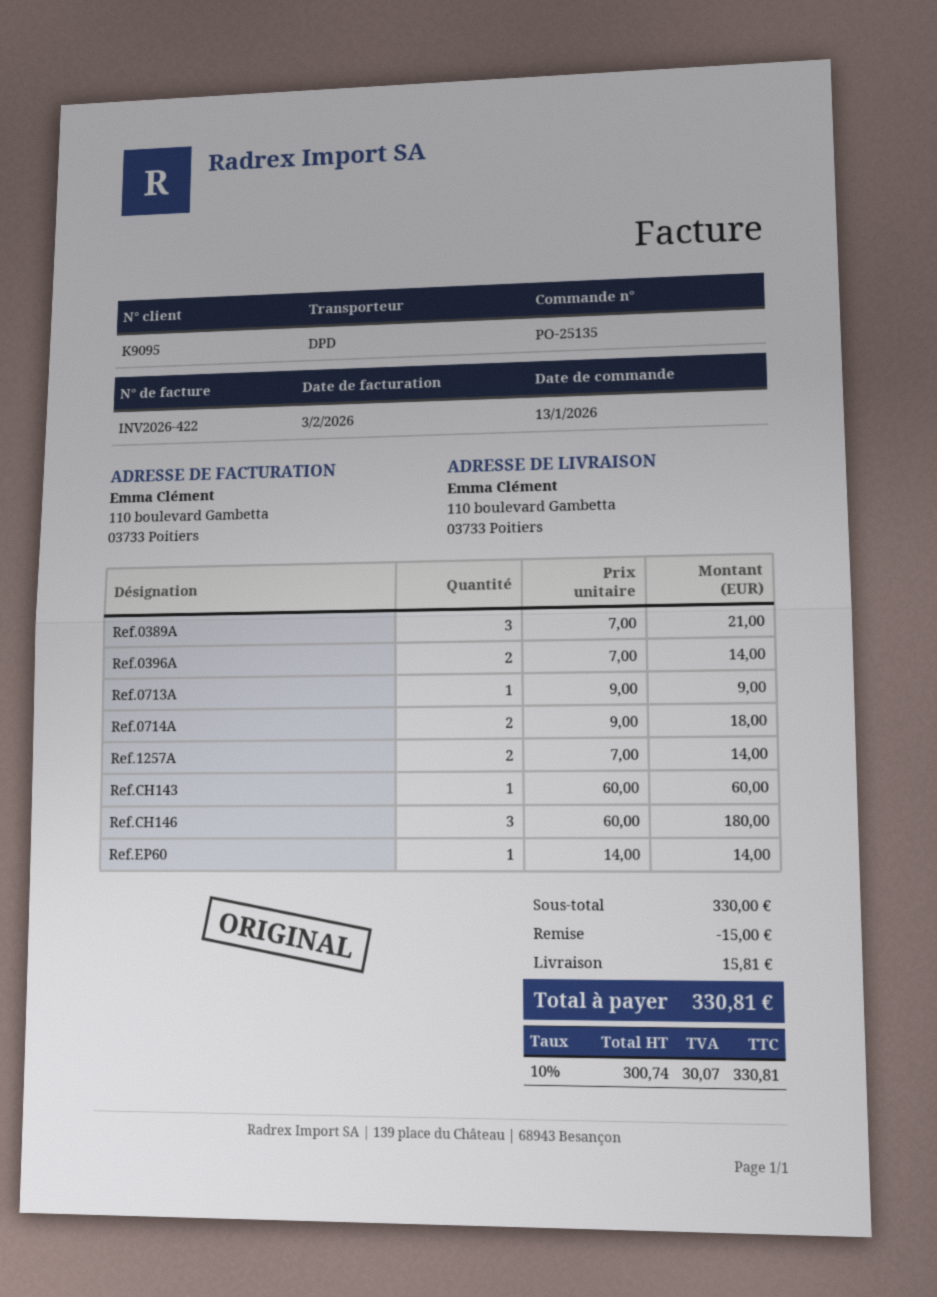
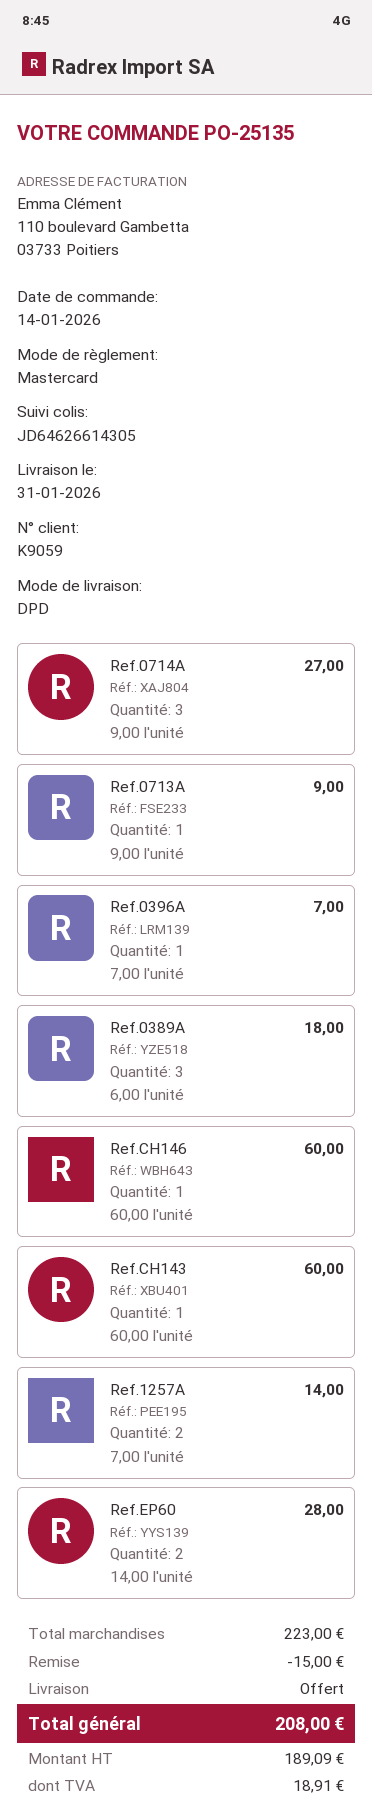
order date: 2026-01-13 -> 2026-01-14
customer number: K9095 -> K9059
Ref.0389A: 3 x 7.00 = 21.00 -> 3 x 6.00 = 18.00
Ref.0396A: 2 x 7.00 = 14.00 -> 1 x 7.00 = 7.00
Ref.0714A: 2 x 9.00 = 18.00 -> 3 x 9.00 = 27.00
Ref.CH146: 3 x 60.00 = 180.00 -> 1 x 60.00 = 60.00
Ref.EP60: 1 x 14.00 = 14.00 -> 2 x 14.00 = 28.00
subtotal: 330.00 -> 223.00
shipping: 15.81 -> 0.00
net: 300.74 -> 189.09
tax: 30.07 -> 18.91
total: 330.81 -> 208.00

